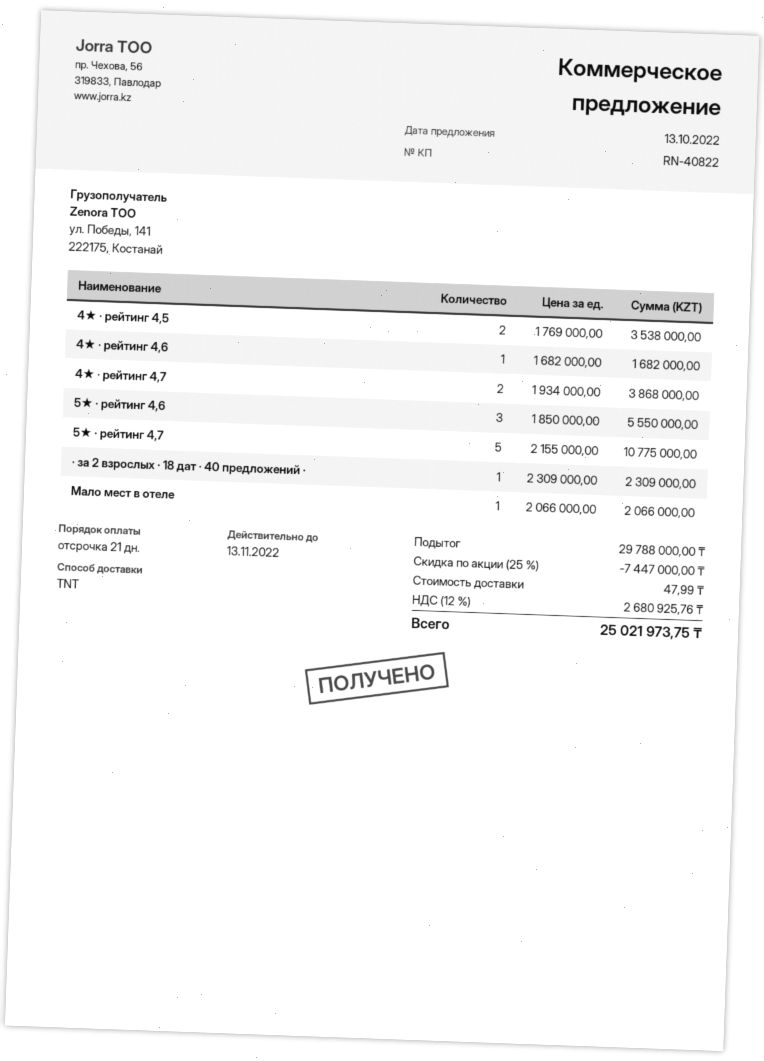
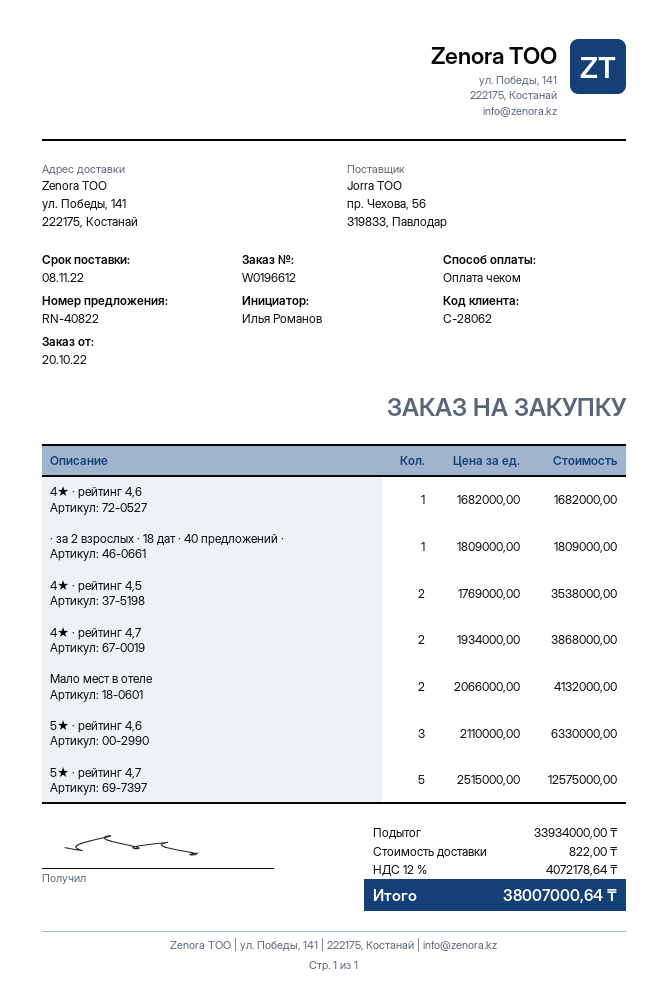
5★ · рейтинг 4,6: 3 x 1850000.00 = 5550000.00 -> 3 x 2110000.00 = 6330000.00
5★ · рейтинг 4,7: 5 x 2155000.00 = 10775000.00 -> 5 x 2515000.00 = 12575000.00
· за 2 взрослых · 18 дат · 40 предложений ·: 1 x 2309000.00 = 2309000.00 -> 1 x 1809000.00 = 1809000.00
Мало мест в отеле: 1 x 2066000.00 = 2066000.00 -> 2 x 2066000.00 = 4132000.00
subtotal: 29788000.00 -> 33934000.00
discount: 25% = 7447000.00 -> none
shipping: 47.99 -> 822.00
tax: 12% = 2680925.76 -> 12% = 4072178.64
total: 25021973.75 -> 38007000.64

